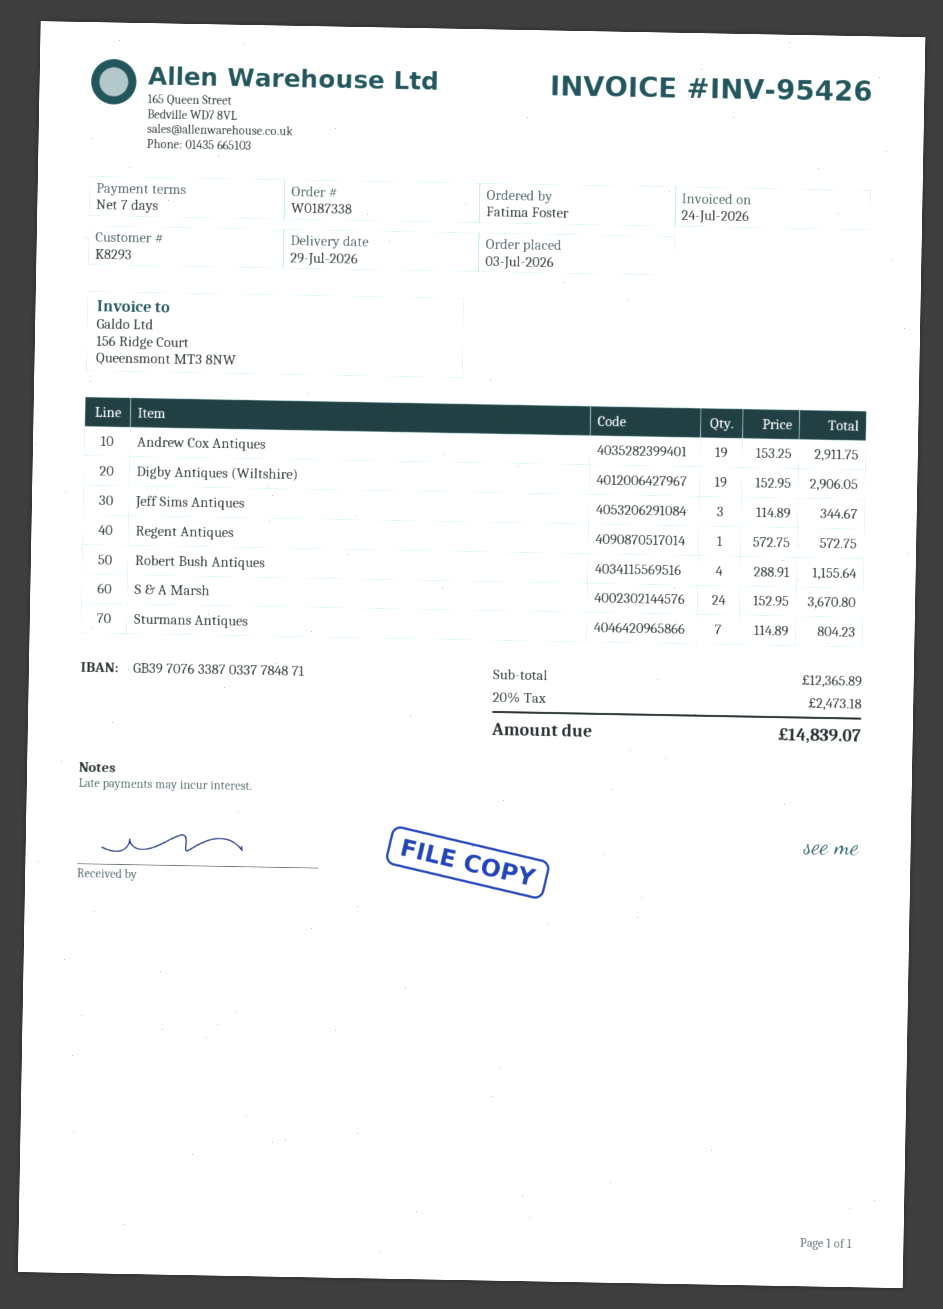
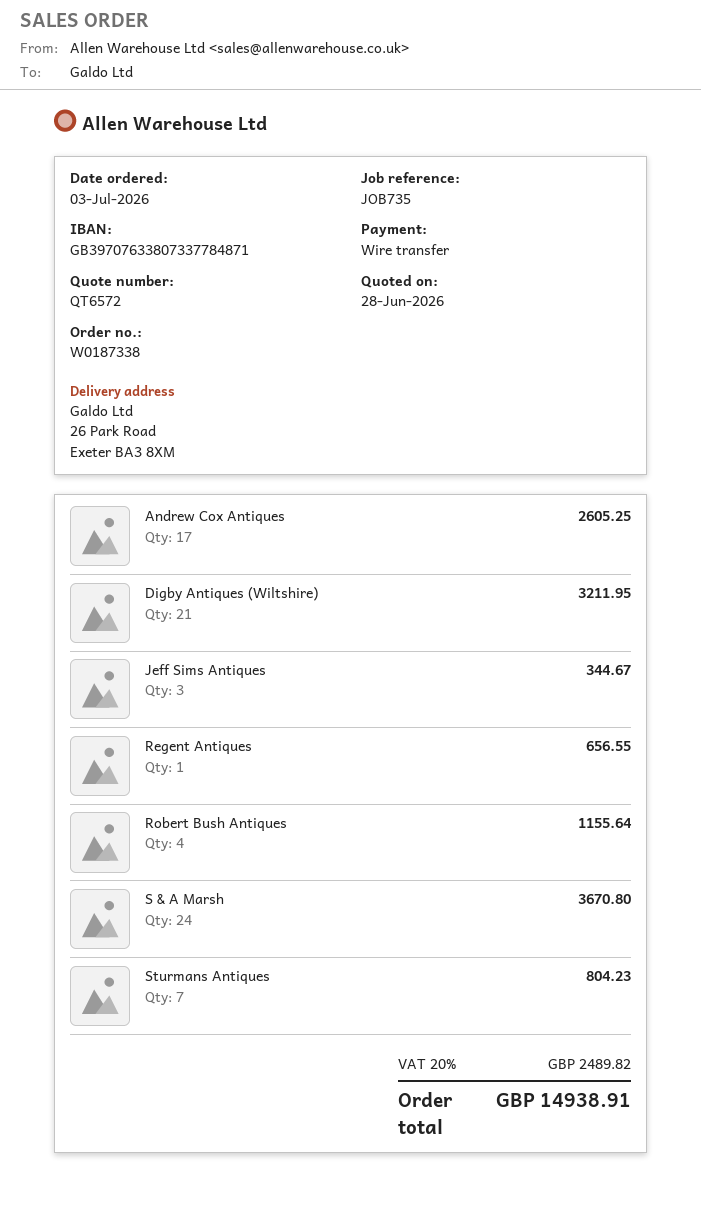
bank account: GB39707633870337784871 -> GB39707633807337784871
Andrew Cox Antiques: 19 for 2911.75 -> 17 for 2605.25
Digby Antiques (Wiltshire): 19 for 2906.05 -> 21 for 3211.95
Regent Antiques: 1 for 572.75 -> 1 for 656.55
tax: 20% = 2473.18 -> 20% = 2489.82
total: 14839.07 -> 14938.91

